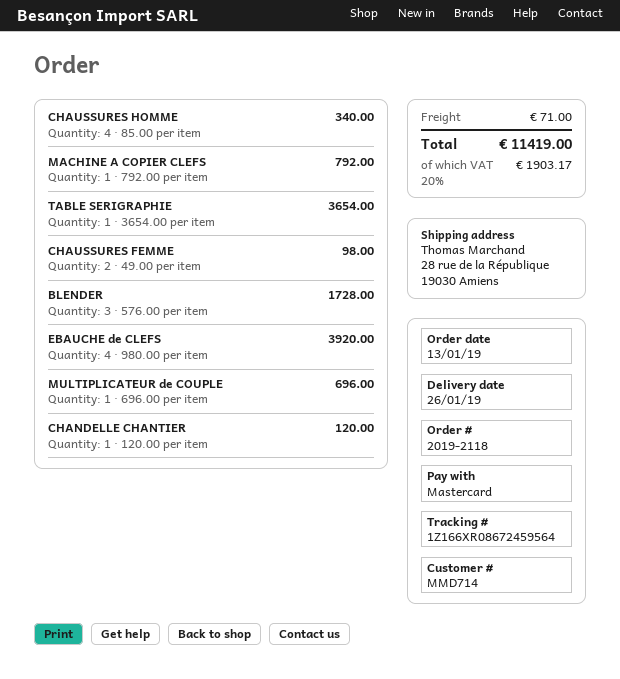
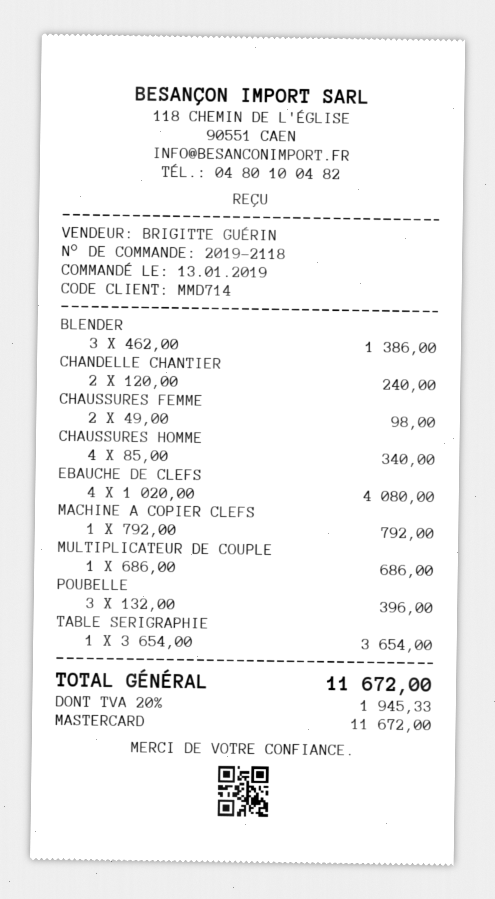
BLENDER: 3 x 576.00 = 1728.00 -> 3 x 462.00 = 1386.00
EBAUCHE de CLEFS: 4 x 980.00 = 3920.00 -> 4 x 1020.00 = 4080.00
MULTIPLICATEUR de COUPLE: 1 x 696.00 = 696.00 -> 1 x 686.00 = 686.00
CHANDELLE CHANTIER: 1 x 120.00 = 120.00 -> 2 x 120.00 = 240.00
POUBELLE: none -> 3 x 132.00 = 396.00
shipping: 71.00 -> none
tax: 20% = 1903.17 -> 20% = 1945.33
total: 11419.00 -> 11672.00

